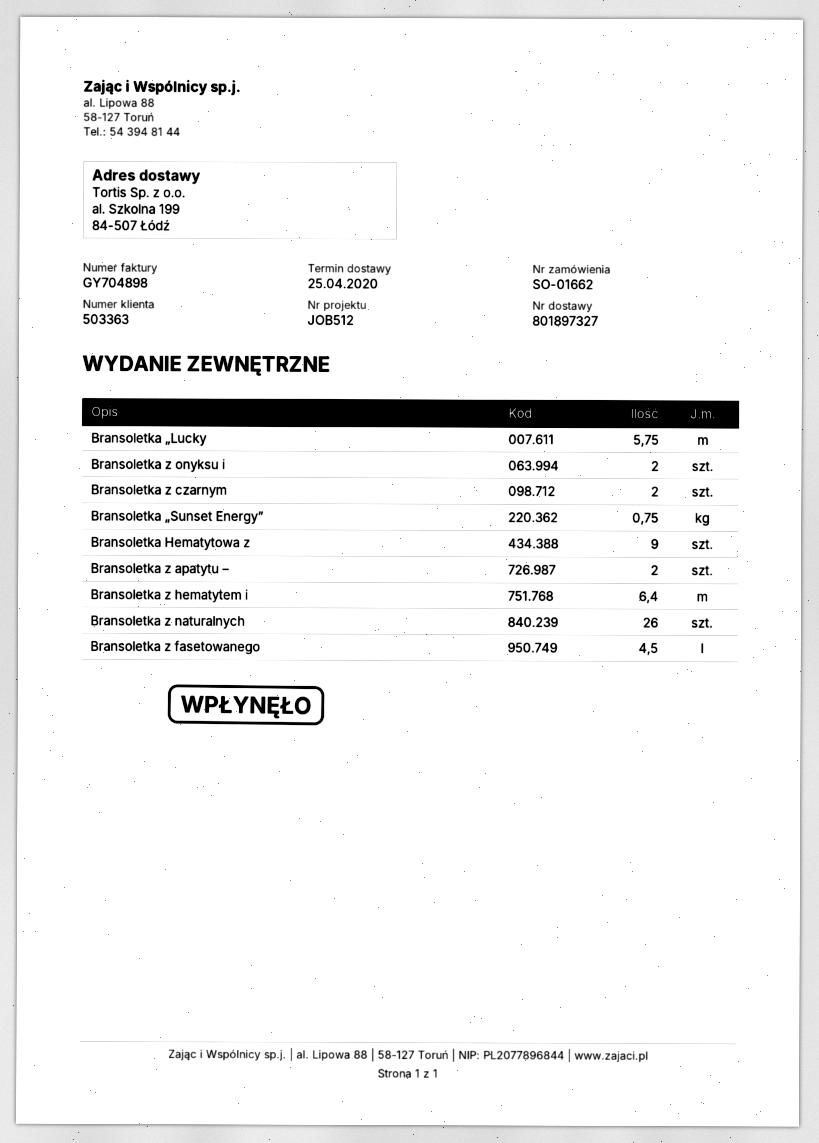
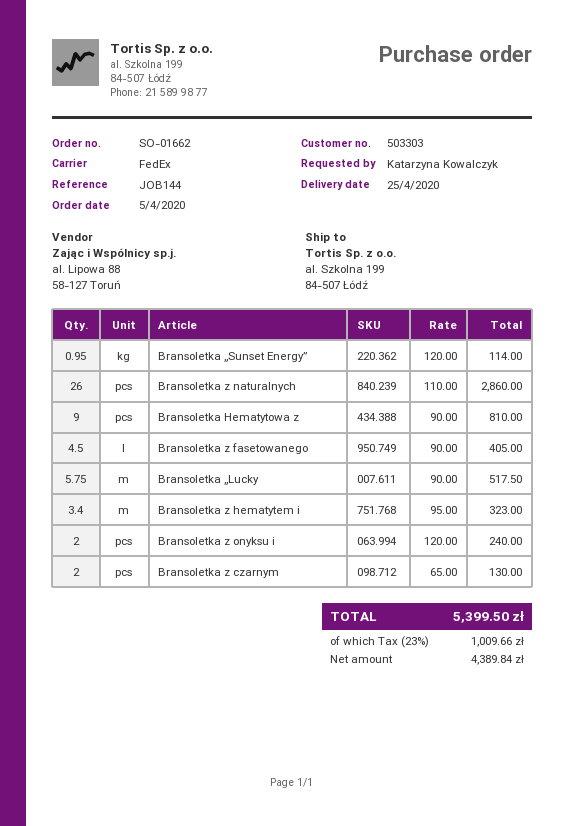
customer number: 503363 -> 503303
reference: JOB512 -> JOB144
Bransoletka „Sunset Energy”: 0.75 -> 0.95
Bransoletka z apatytu –: 2 -> none
Bransoletka z hematytem i: 6.4 -> 3.4

